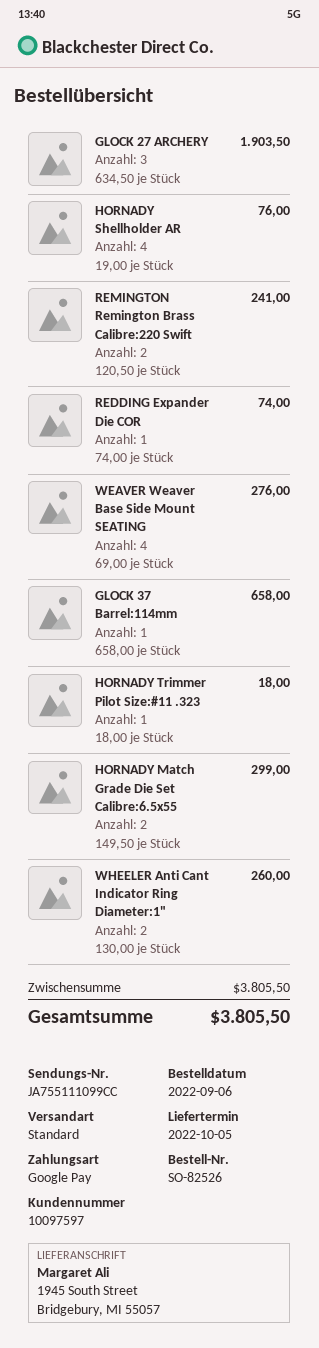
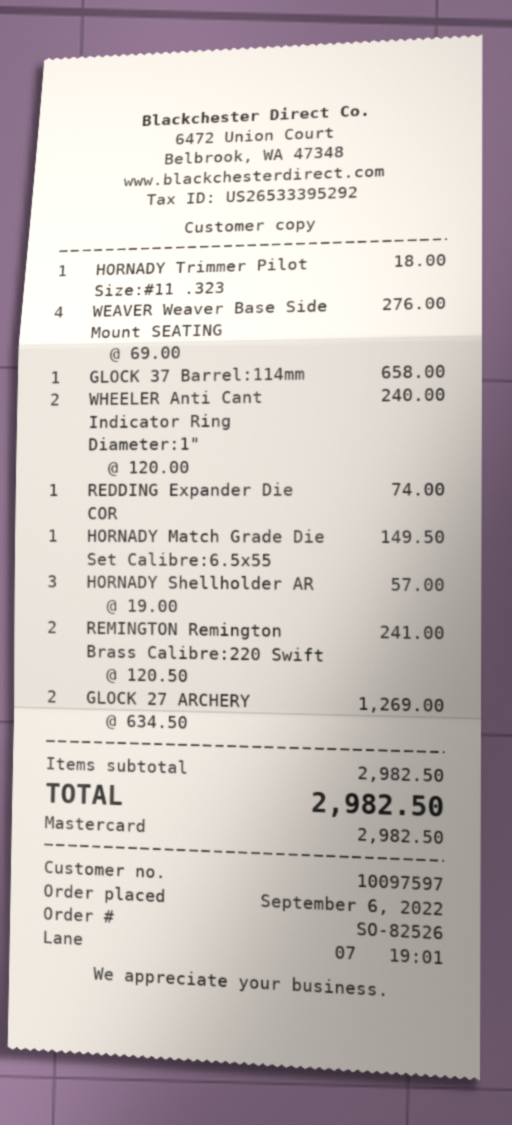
payment method: Google Pay -> Mastercard
GLOCK 27 ARCHERY: 3 x 634.50 = 1903.50 -> 2 x 634.50 = 1269.00
HORNADY Shellholder AR: 4 x 19.00 = 76.00 -> 3 x 19.00 = 57.00
HORNADY Match Grade Die Set Calibre:6.5x55: 2 x 149.50 = 299.00 -> 1 x 149.50 = 149.50
WHEELER Anti Cant Indicator Ring Diameter:1": 2 x 130.00 = 260.00 -> 2 x 120.00 = 240.00
subtotal: 3805.50 -> 2982.50
total: 3805.50 -> 2982.50

